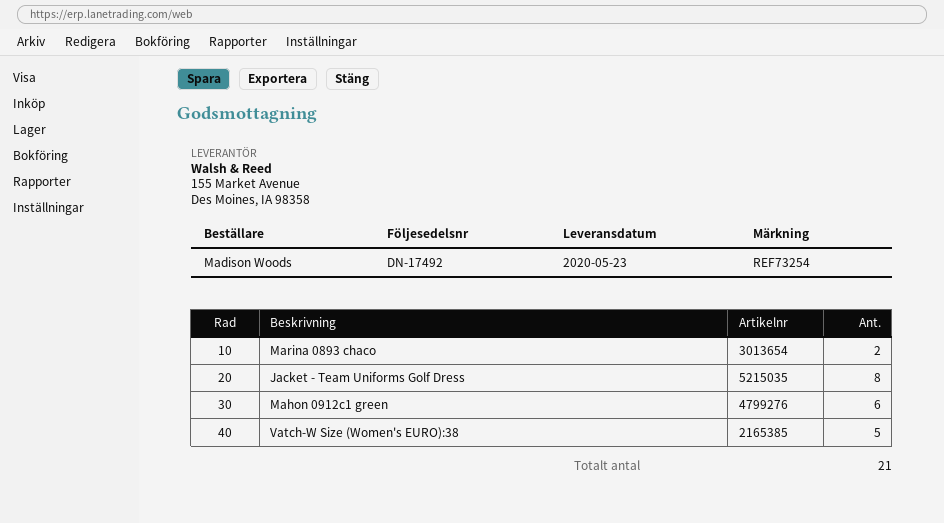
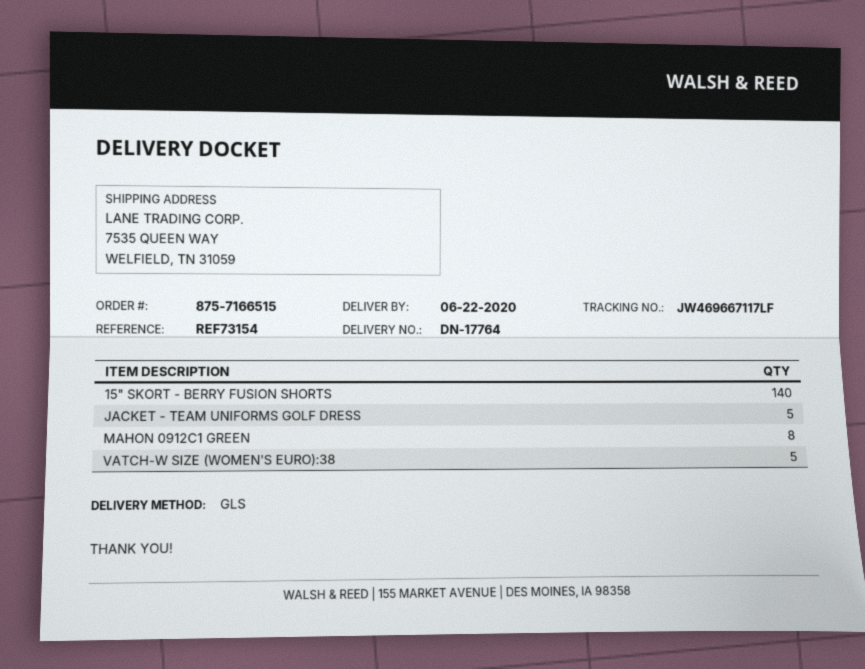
delivery note number: DN-17492 -> DN-17764
delivery date: 2020-05-23 -> 2020-06-22
reference: REF73254 -> REF73154
Marina 0893 chaco: 2 -> none
Jacket - Team Uniforms Golf Dress: 8 -> 5
Mahon 0912c1 green: 6 -> 8
15" SKORT - BERRY FUSION SHORTS: none -> 140

